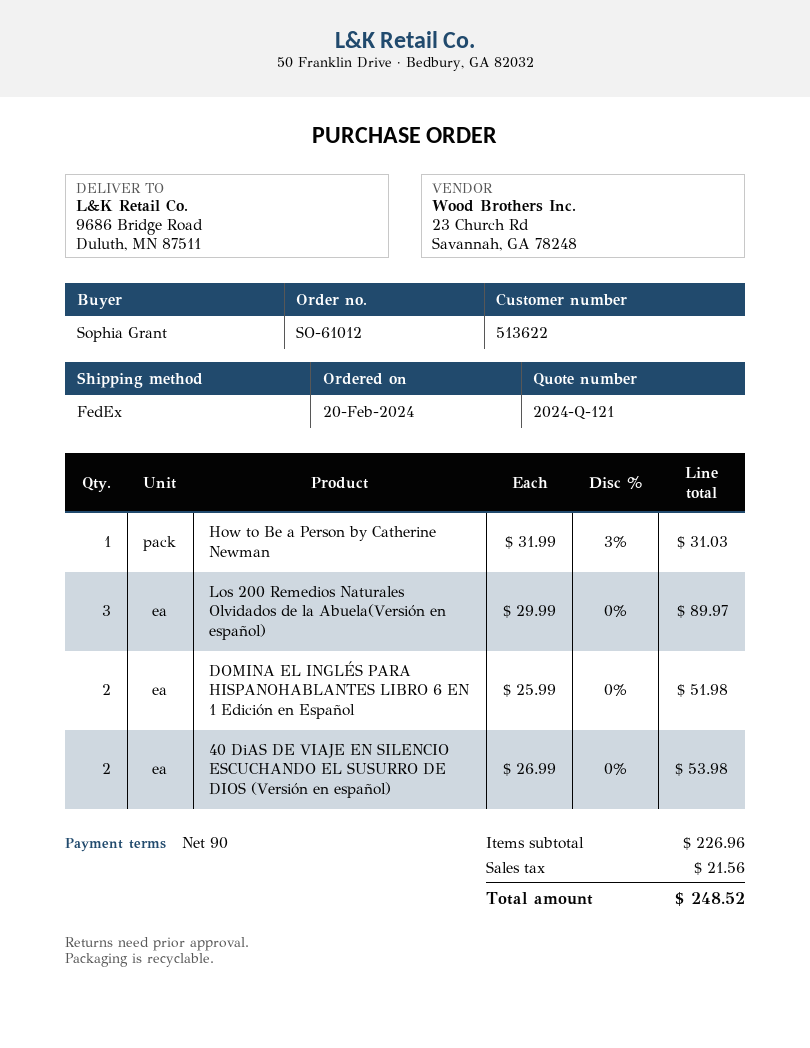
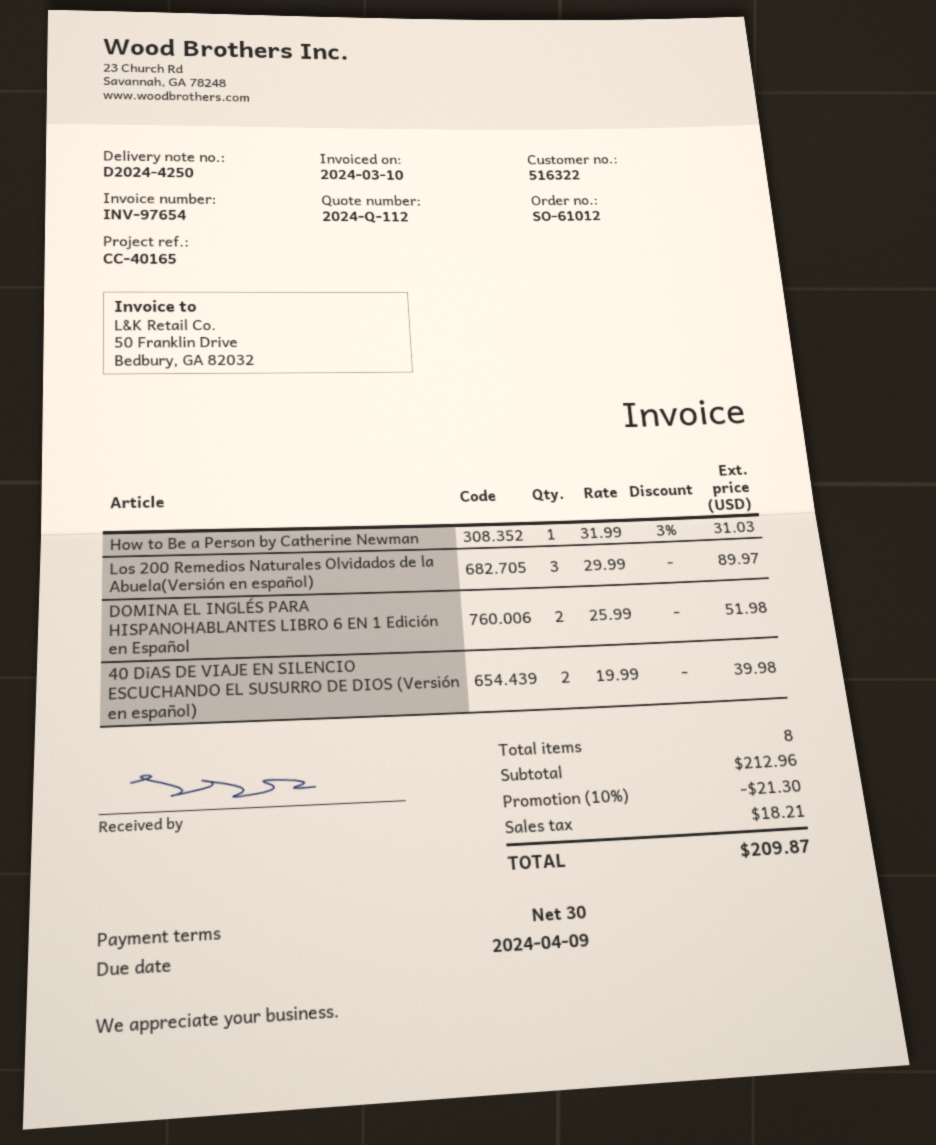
quote number: 2024-Q-121 -> 2024-Q-112
payment terms: 90 days -> 30 days
customer number: 513622 -> 516322
40 DiAS DE VIAJE EN SILENCIO ESCUCHANDO EL SUSURRO DE DIOS (Versión en español): 2 x 26.99 = 53.98 -> 2 x 19.99 = 39.98
subtotal: 226.96 -> 212.96
discount: none -> 10% = 21.30
tax: 21.56 -> 18.21
total: 248.52 -> 209.87

